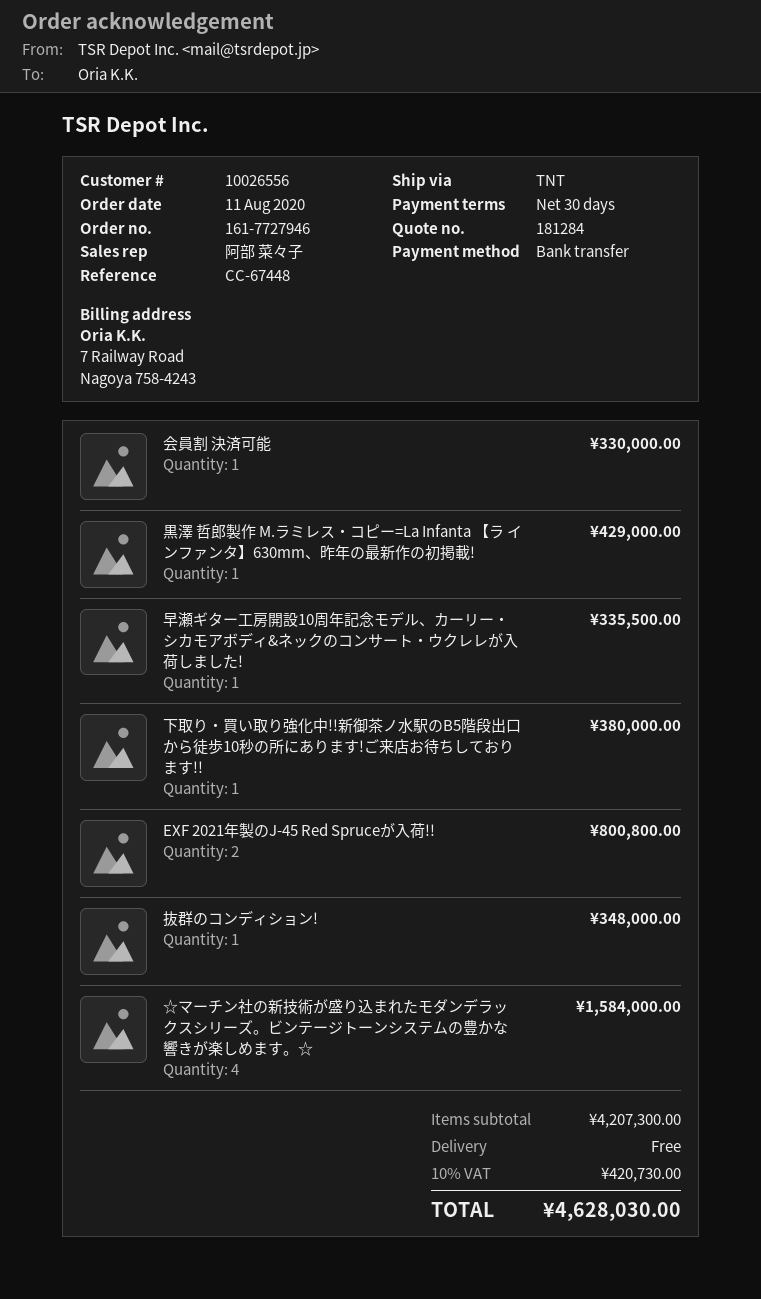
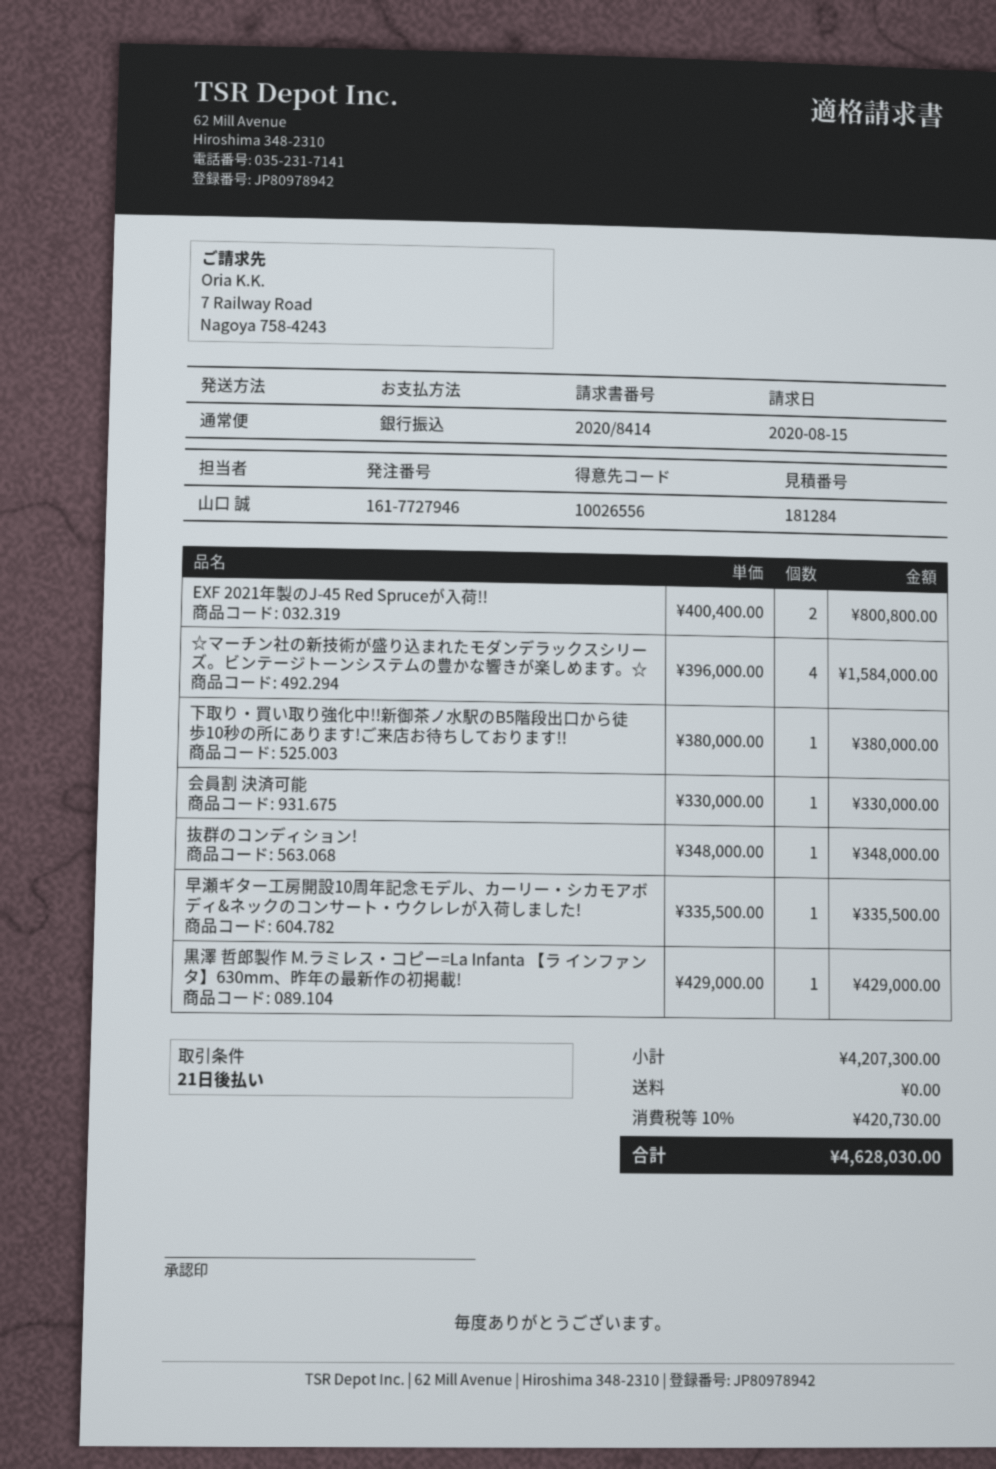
payment terms: 30 days -> 21 days
sales rep: 阿部 菜々子 -> 山口 誠
shipping method: TNT -> standard

